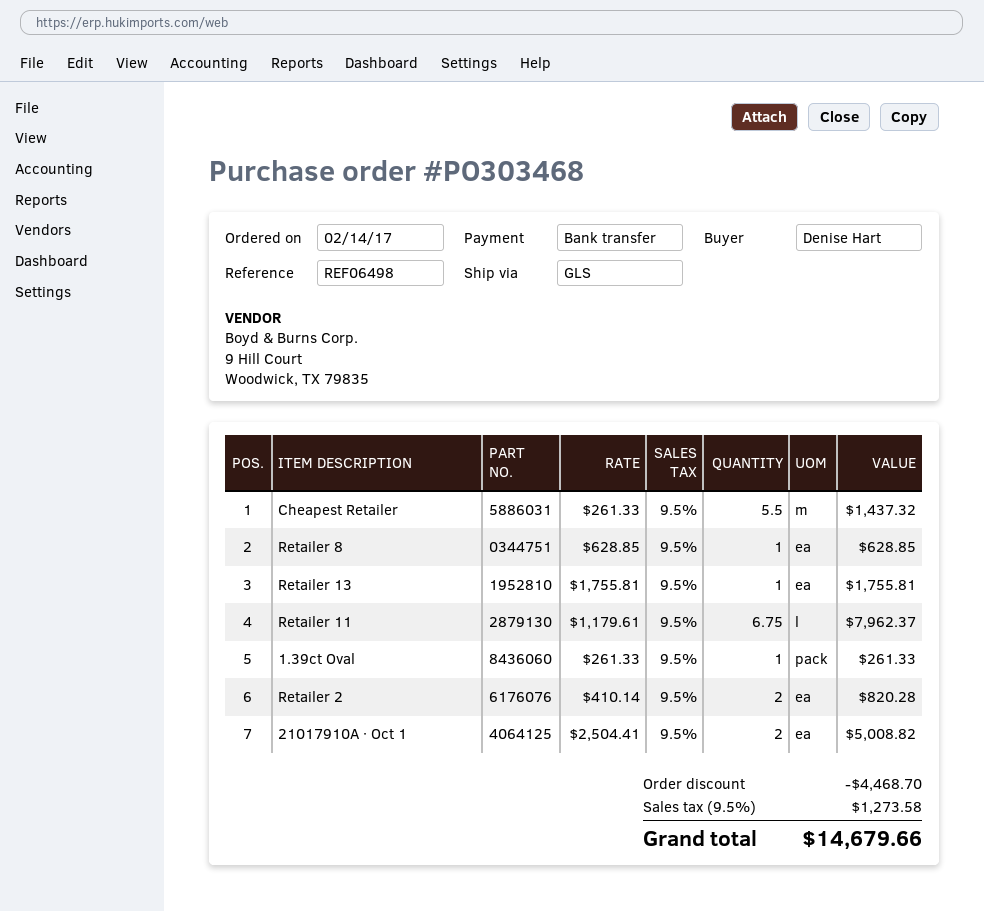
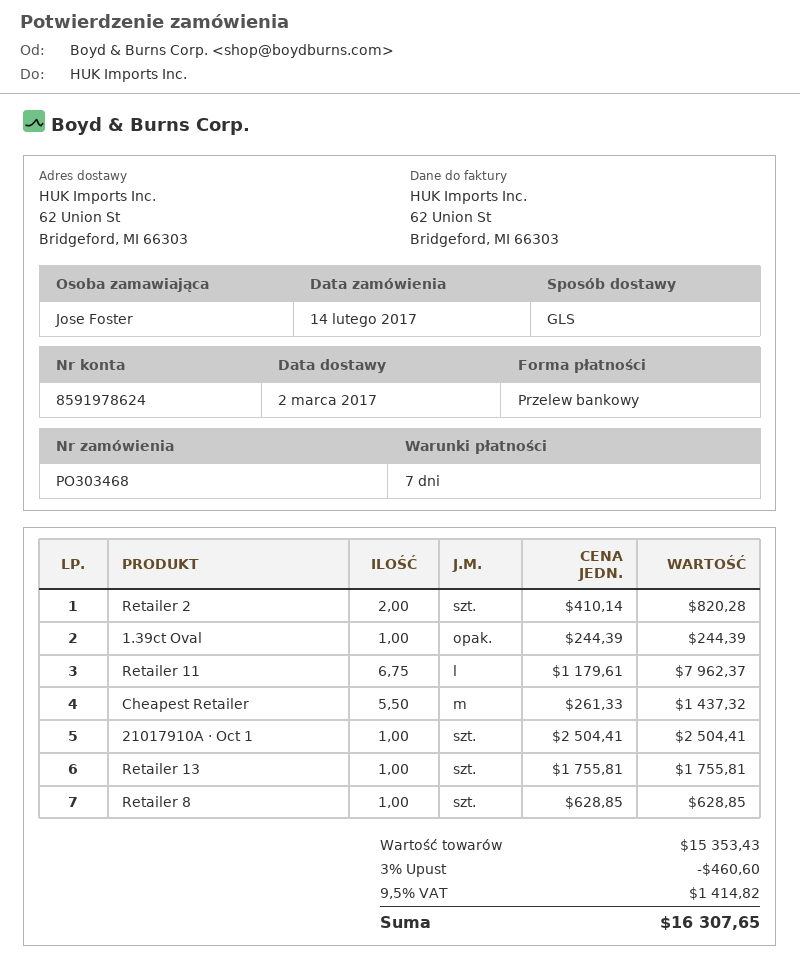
ordered by: Denise Hart -> Jose Foster
1.39ct Oval: 1 x 261.33 = 261.33 -> 1 x 244.39 = 244.39
21017910A · Oct 1: 2 x 2504.41 = 5008.82 -> 1 x 2504.41 = 2504.41
discount: 4468.70 -> 460.60
tax: 9.5% = 1273.58 -> 9.5% = 1414.82
total: 14679.66 -> 16307.65

